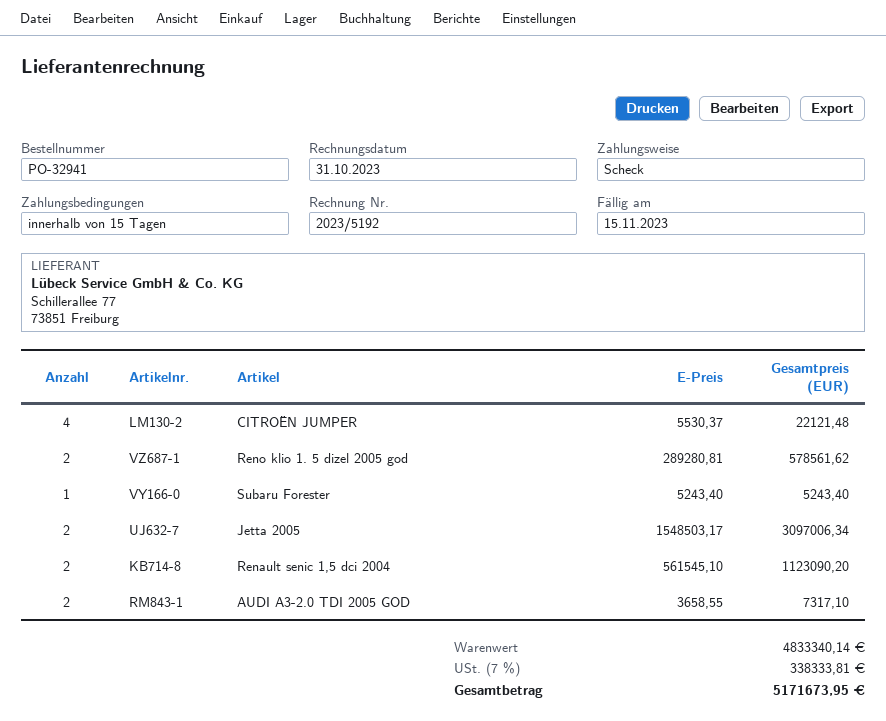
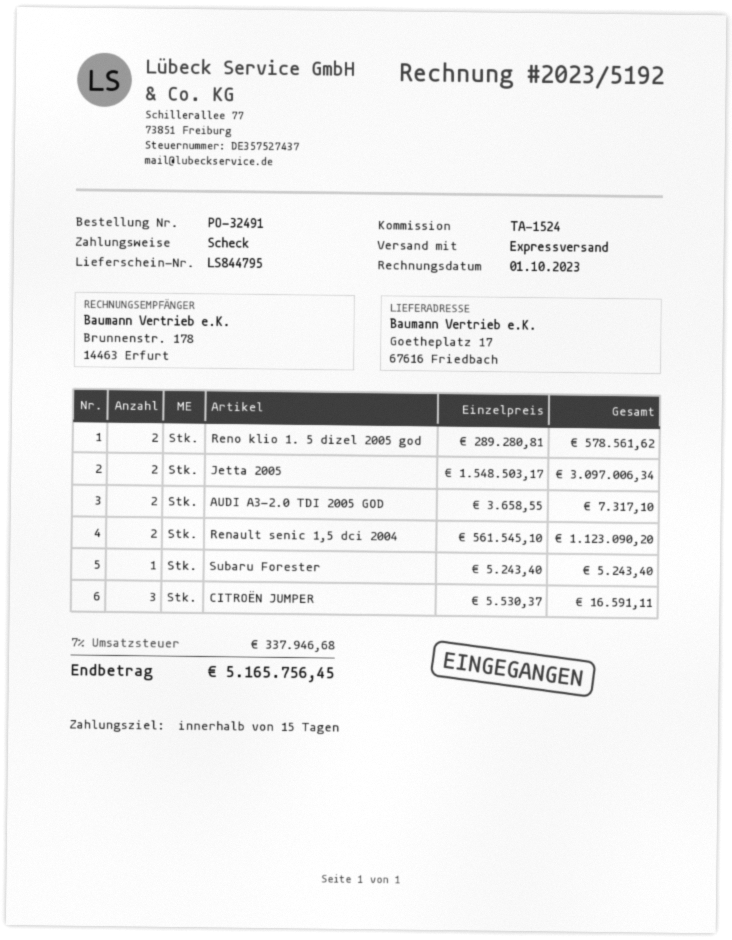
order number: PO-32941 -> PO-32491
invoice date: 2023-10-31 -> 2023-10-01
CITROËN JUMPER: 4 x 5530.37 = 22121.48 -> 3 x 5530.37 = 16591.11
tax: 7% = 338333.81 -> 7% = 337946.68
total: 5171673.95 -> 5165756.45

